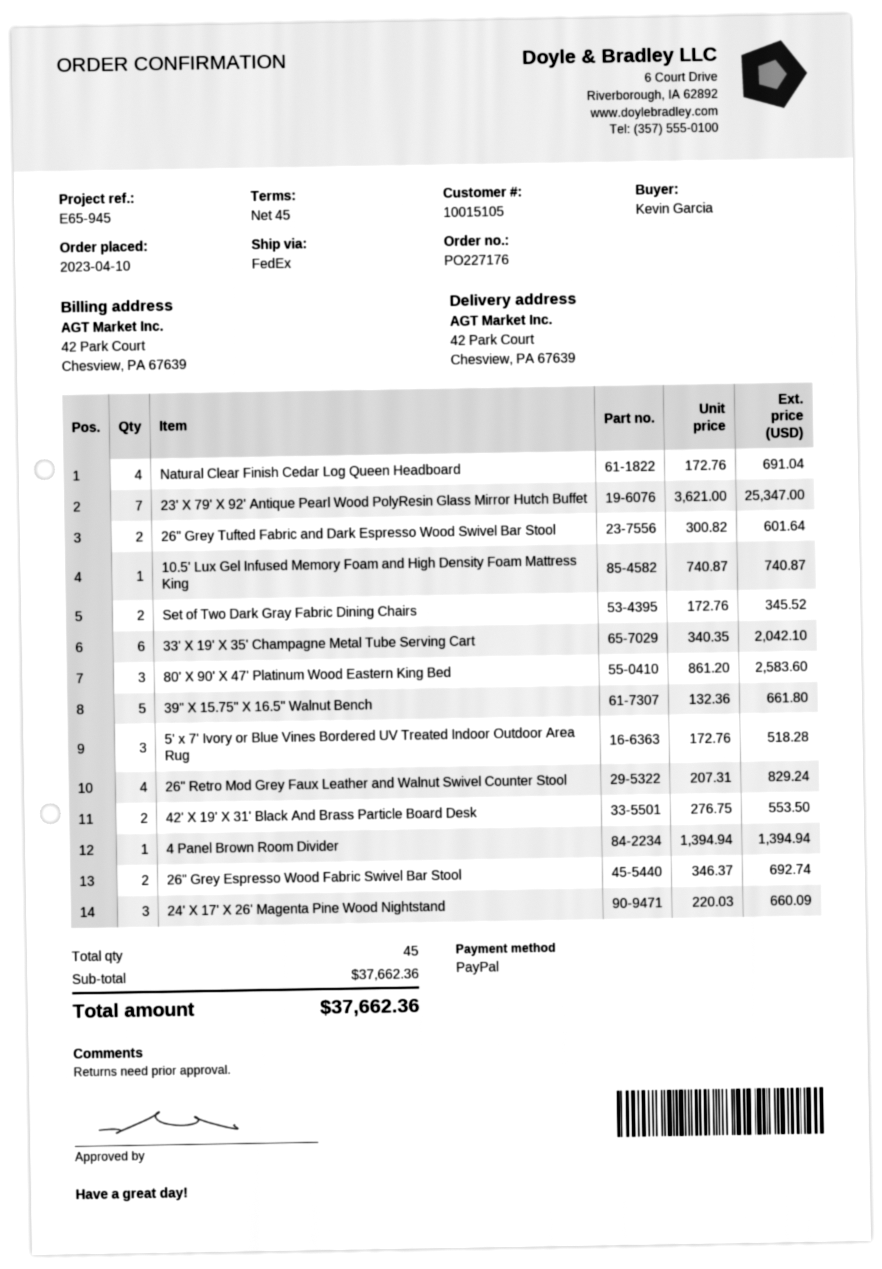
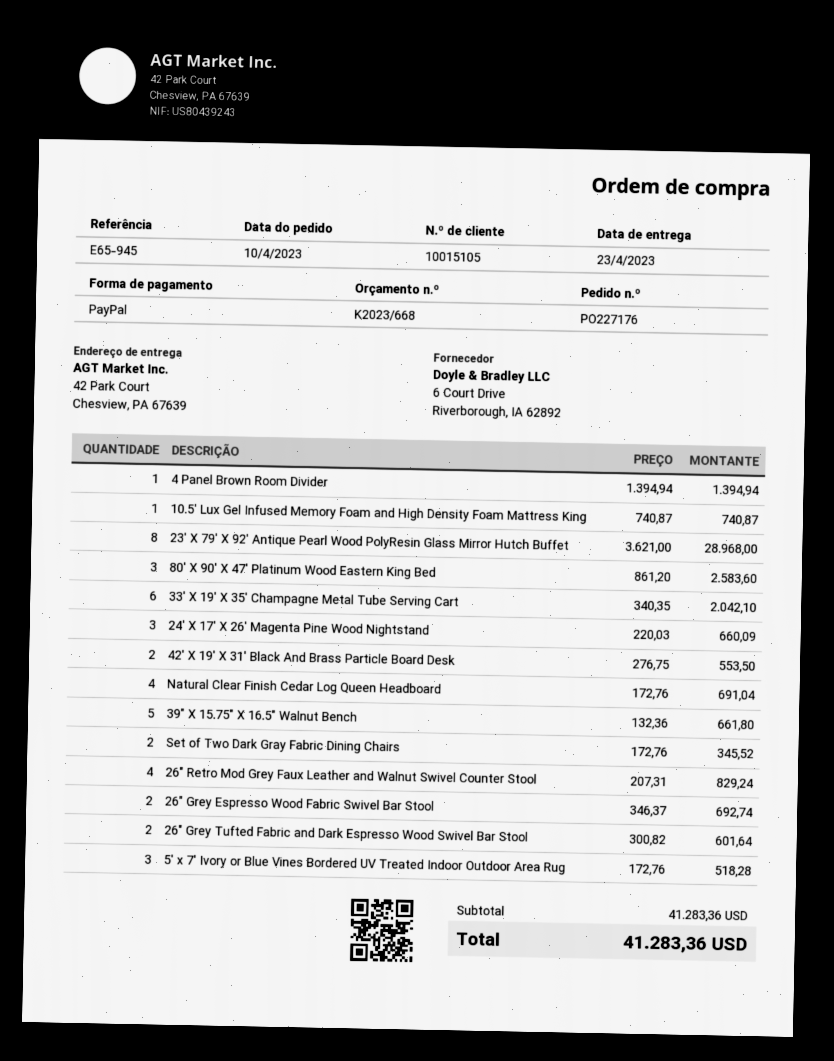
23' X 79' X 92' Antique Pearl Wood PolyResin Glass Mirror Hutch Buffet: 7 x 3621.00 = 25347.00 -> 8 x 3621.00 = 28968.00
subtotal: 37662.36 -> 41283.36
total: 37662.36 -> 41283.36

